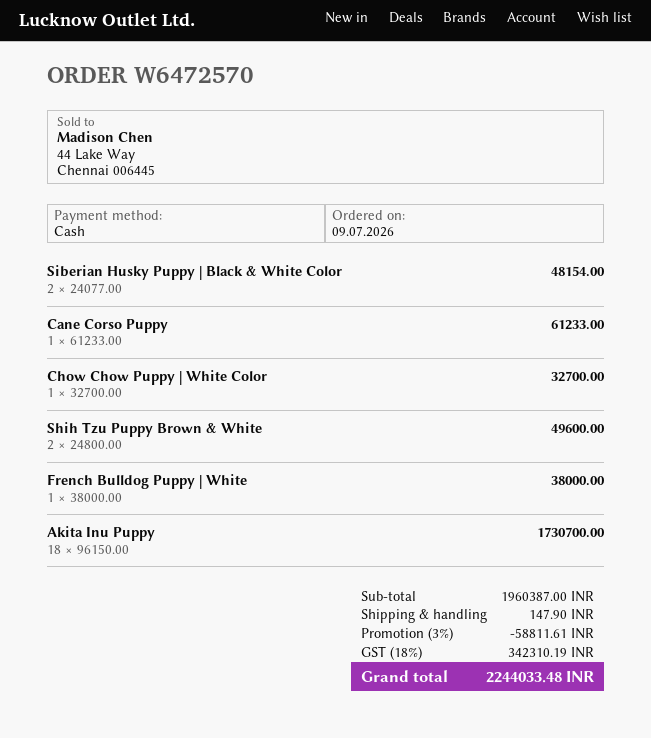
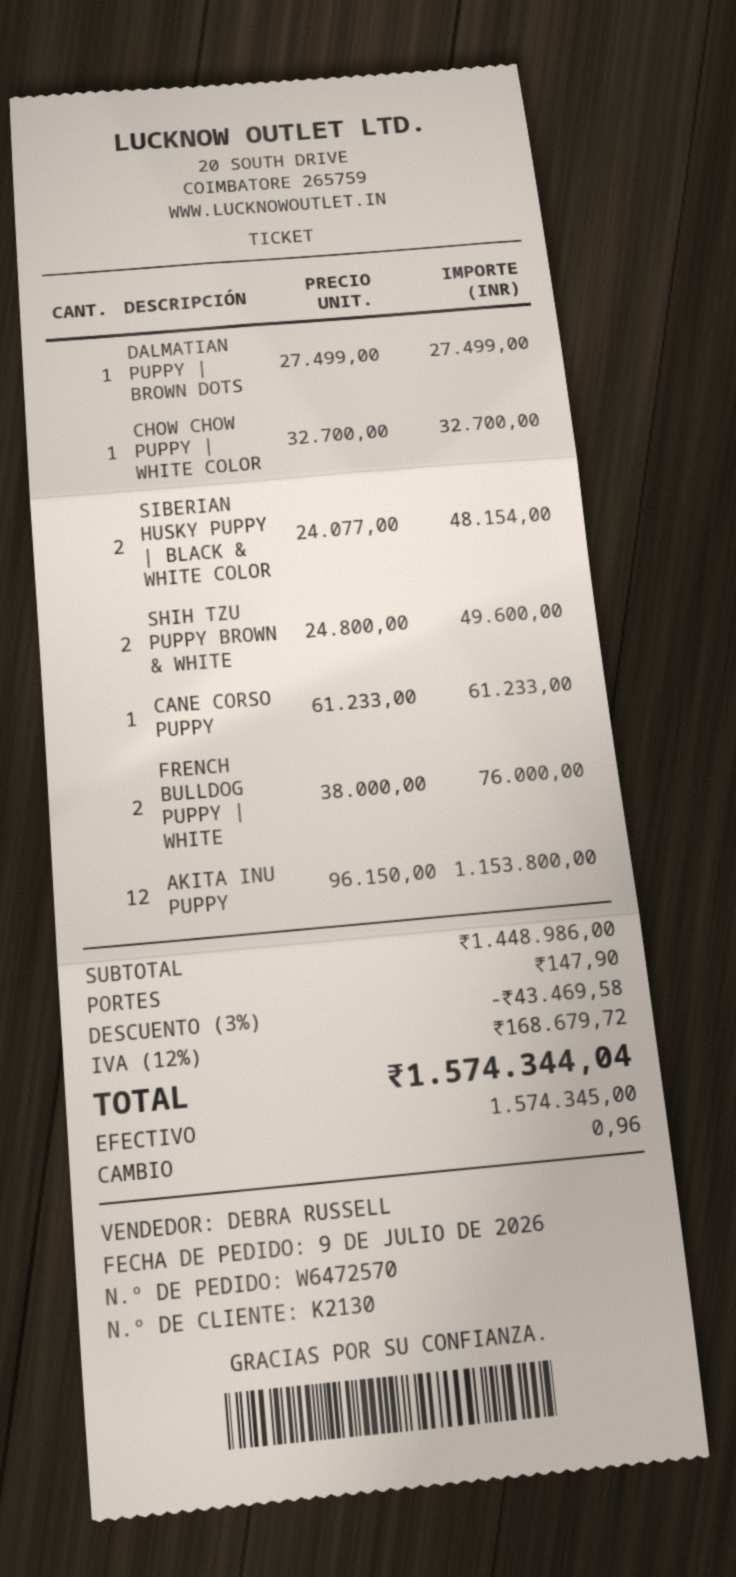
French Bulldog Puppy | White: 1 x 38000.00 = 38000.00 -> 2 x 38000.00 = 76000.00
Akita Inu Puppy: 18 x 96150.00 = 1730700.00 -> 12 x 96150.00 = 1153800.00
DALMATIAN PUPPY | BROWN DOTS: none -> 1 x 27499.00 = 27499.00
subtotal: 1960387.00 -> 1448986.00
discount: 3% = 58811.61 -> 3% = 43469.58
tax: 18% = 342310.19 -> 12% = 168679.72
total: 2244033.48 -> 1574344.04

